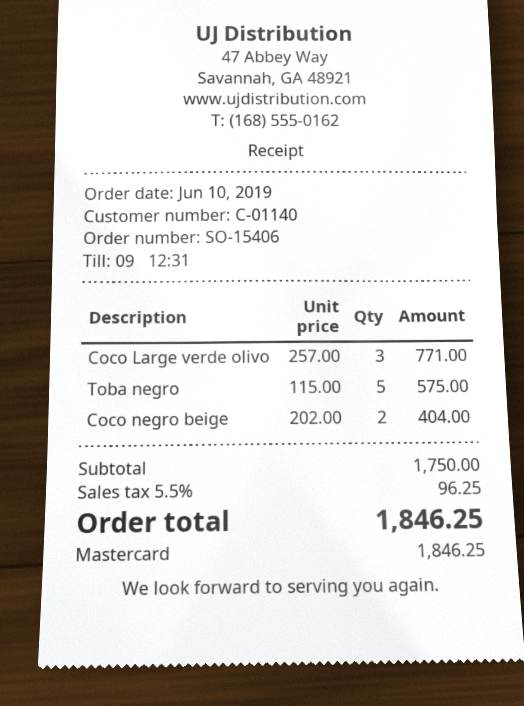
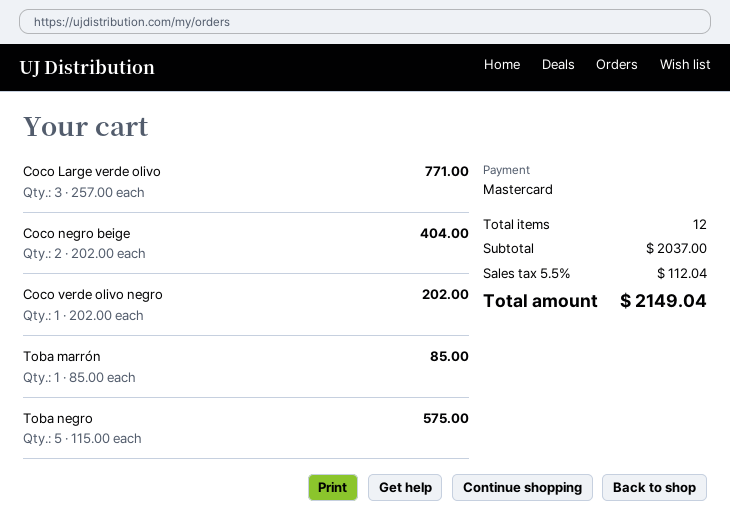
Coco verde olivo negro: none -> 1 x 202.00 = 202.00
Toba marrón: none -> 1 x 85.00 = 85.00
subtotal: 1750.00 -> 2037.00
tax: 5.5% = 96.25 -> 5.5% = 112.04
total: 1846.25 -> 2149.04

